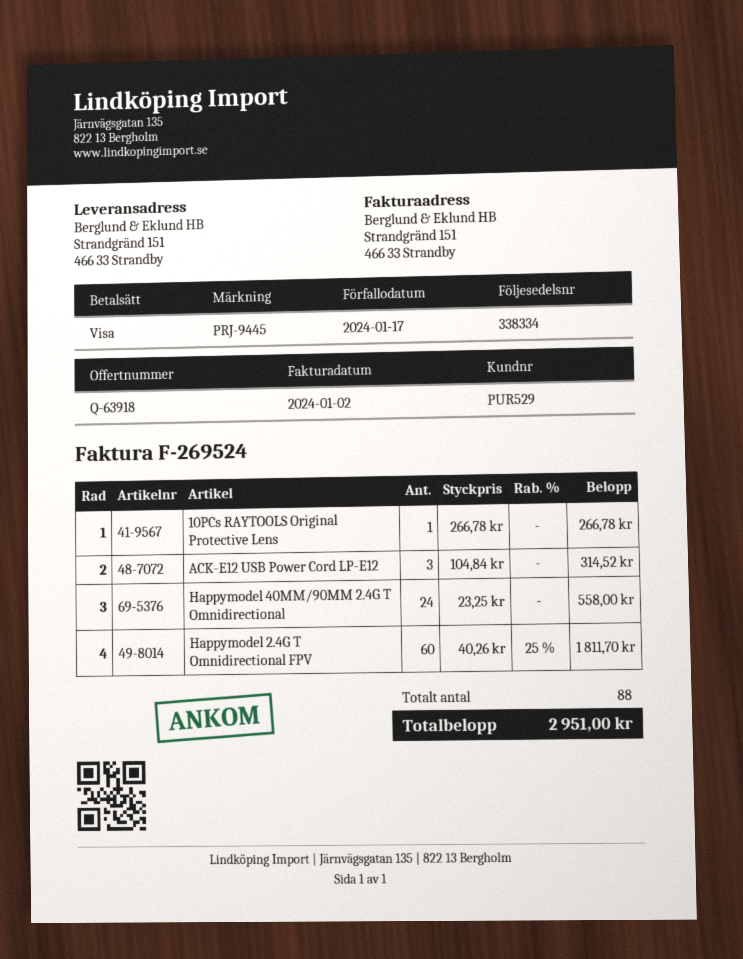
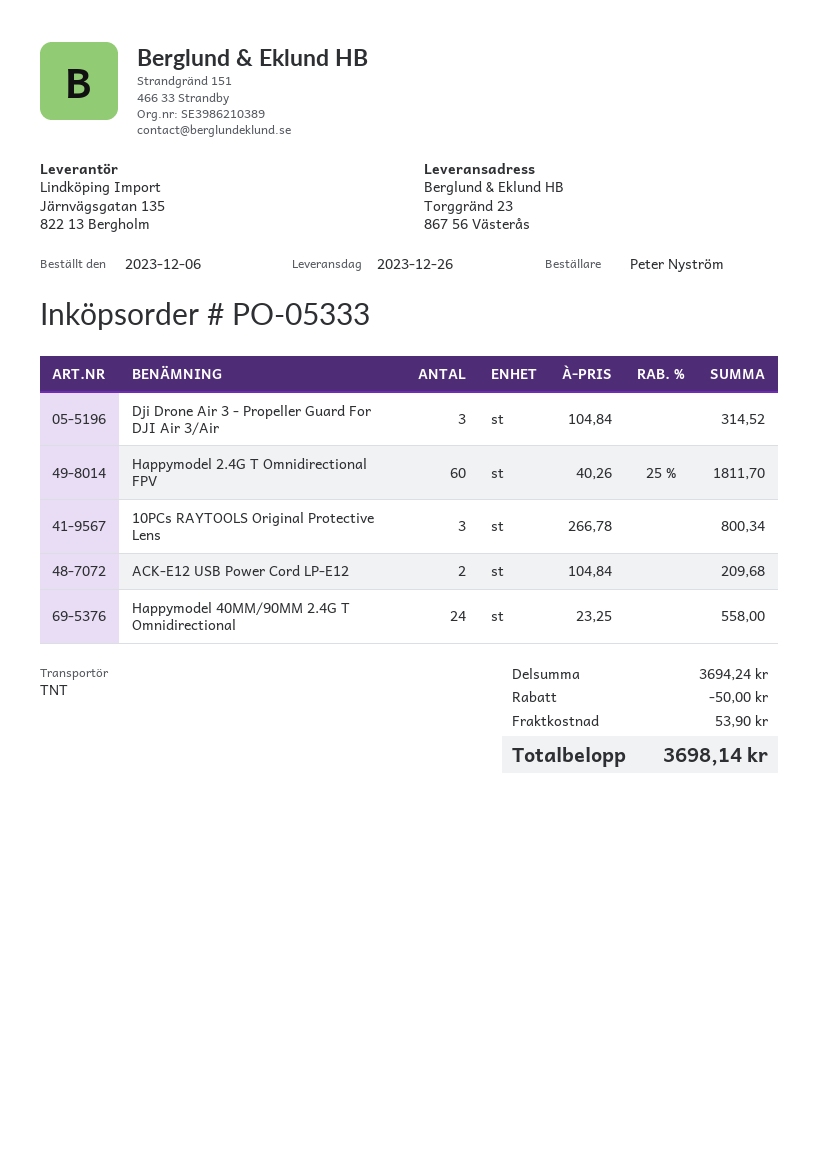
ship to: Strandgränd 151, 466 33 Strandby -> Torggränd 23, 867 56 Västerås
10PCs RAYTOOLS Original Protective Lens: 1 x 266.78 = 266.78 -> 3 x 266.78 = 800.34
ACK-E12 USB Power Cord LP-E12: 3 x 104.84 = 314.52 -> 2 x 104.84 = 209.68
Dji Drone Air 3 - Propeller Guard For DJI Air 3/Air: none -> 3 x 104.84 = 314.52
discount: none -> 50.00
shipping: none -> 53.90
total: 2951.00 -> 3698.14

